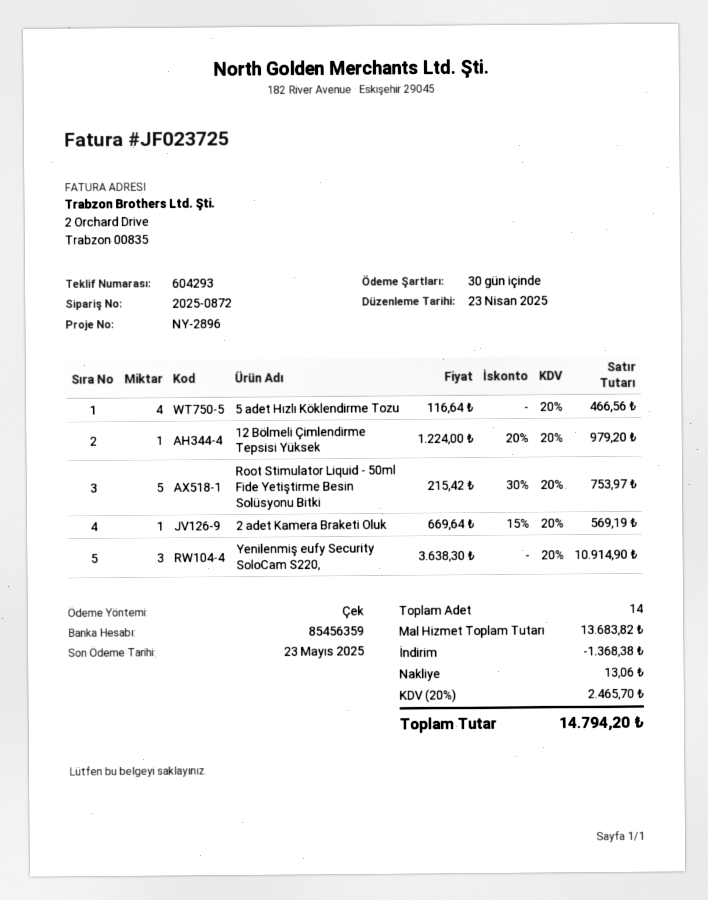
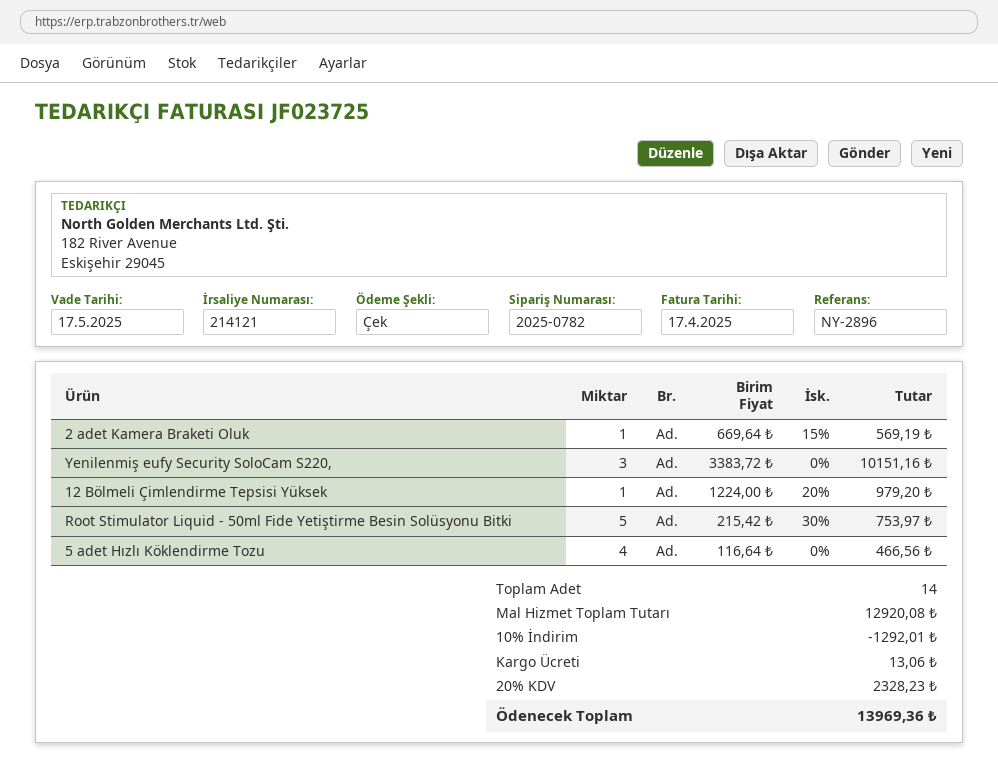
order number: 2025-0872 -> 2025-0782
invoice date: 2025-04-23 -> 2025-04-17
due date: 2025-05-23 -> 2025-05-17
Yenilenmiş eufy Security SoloCam S220,: 3 x 3638.30 = 10914.90 -> 3 x 3383.72 = 10151.16
subtotal: 13683.82 -> 12920.08
discount: 1368.38 -> 1292.01
tax: 20% = 2465.70 -> 20% = 2328.23
total: 14794.20 -> 13969.36

